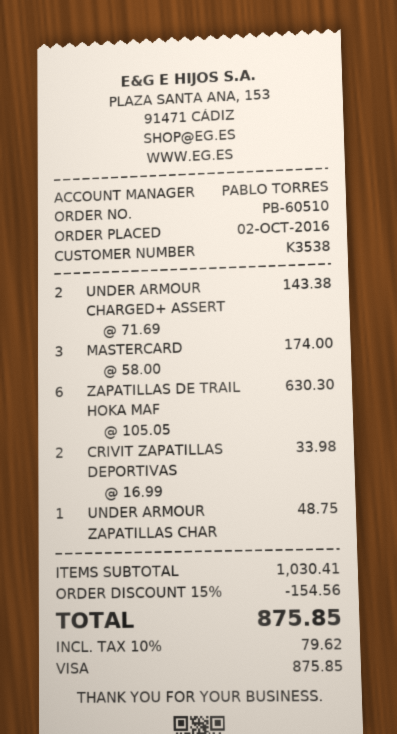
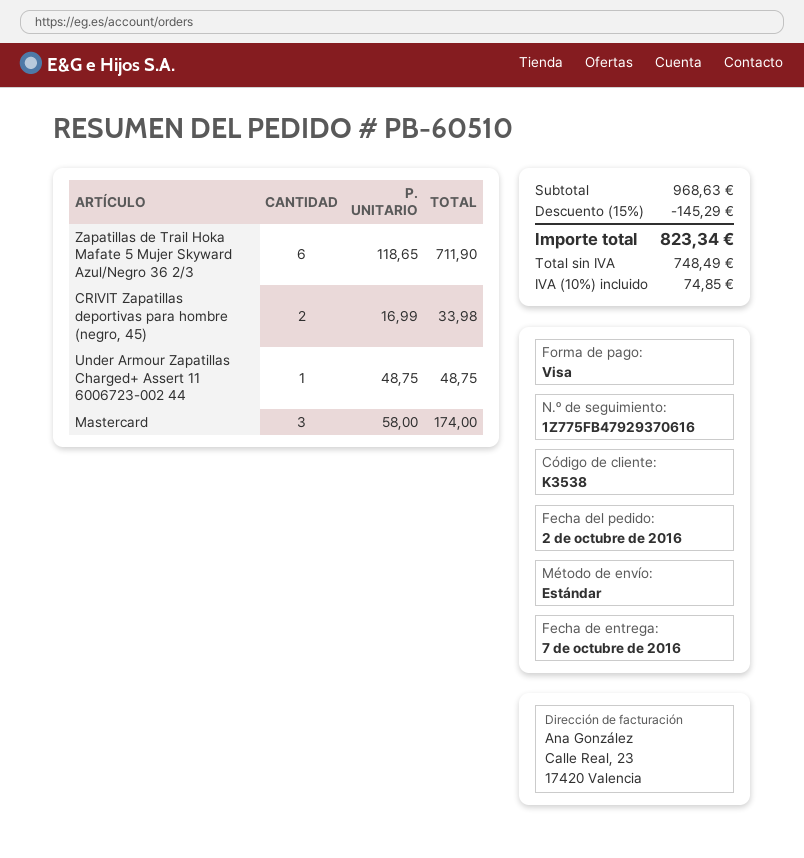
UNDER ARMOUR CHARGED+ ASSERT: 2 x 71.69 = 143.38 -> none
ZAPATILLAS DE TRAIL HOKA MAF: 6 x 105.05 = 630.30 -> 6 x 118.65 = 711.90
subtotal: 1030.41 -> 968.63
discount: 15% = 154.56 -> 15% = 145.29
tax: 10% = 79.62 -> 10% = 74.85
total: 875.85 -> 823.34

